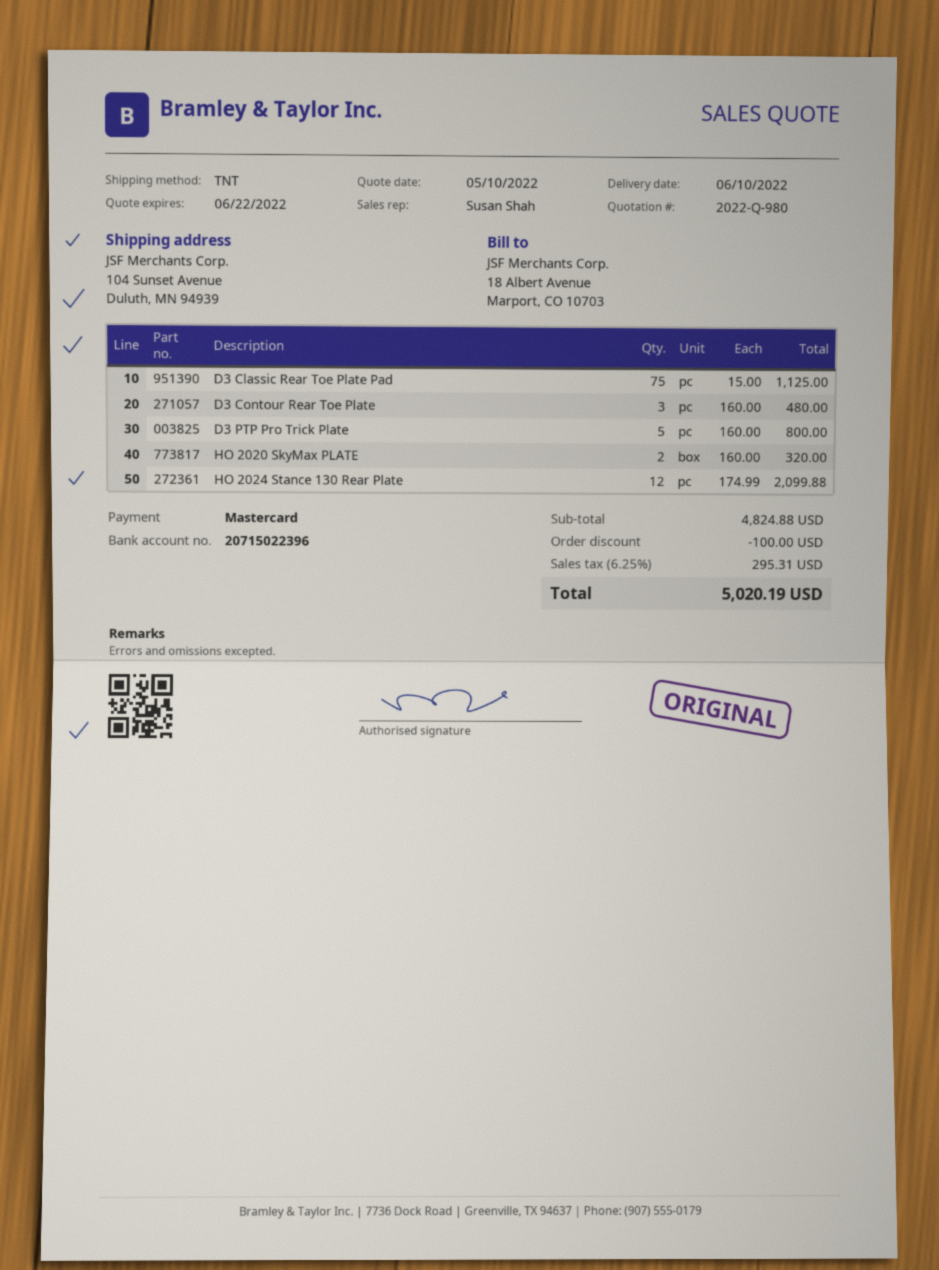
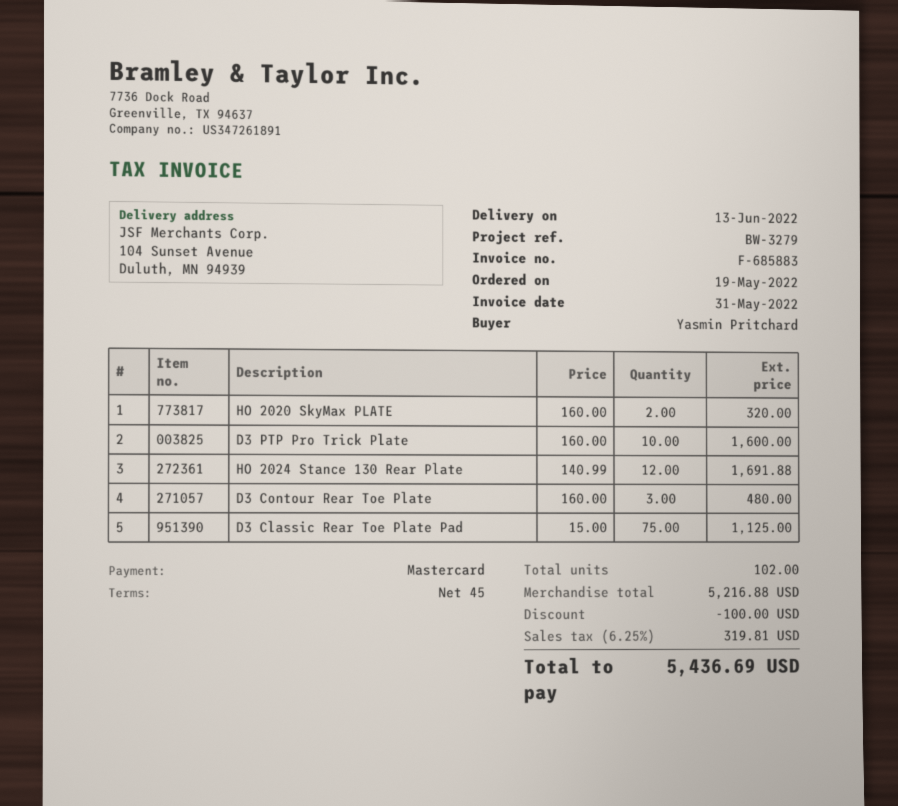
delivery date: 2022-06-10 -> 2022-06-13
D3 PTP Pro Trick Plate: 5 x 160.00 = 800.00 -> 10 x 160.00 = 1600.00
HO 2024 Stance 130 Rear Plate: 12 x 174.99 = 2099.88 -> 12 x 140.99 = 1691.88
subtotal: 4824.88 -> 5216.88
tax: 6.25% = 295.31 -> 6.25% = 319.81
total: 5020.19 -> 5436.69

